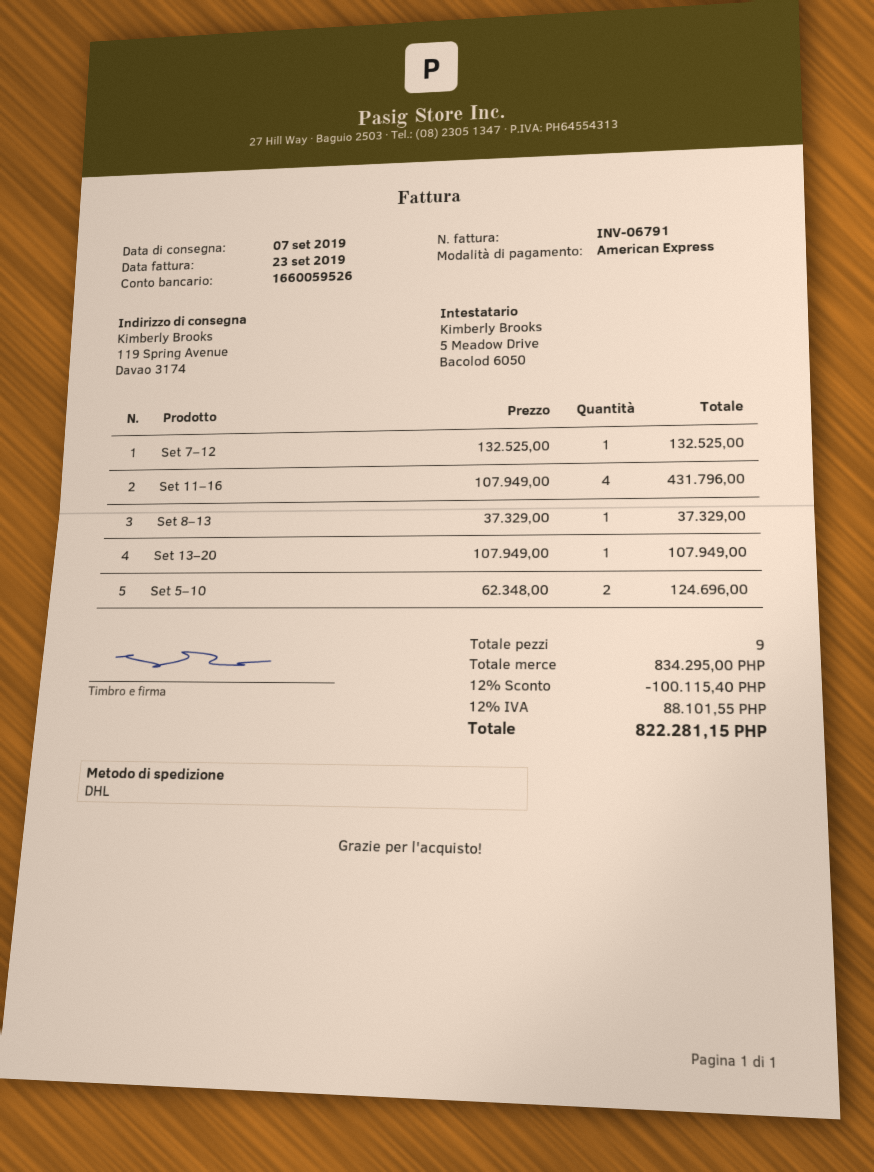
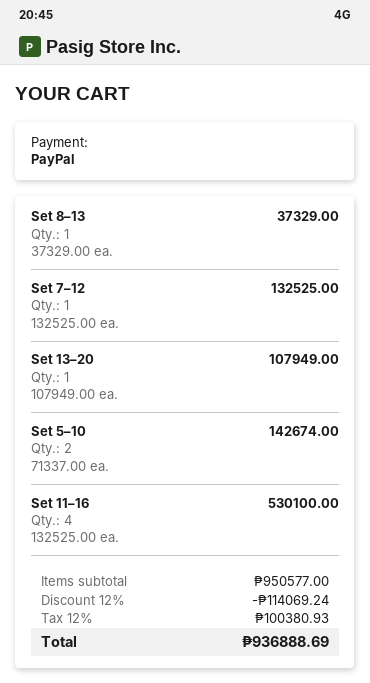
payment method: American Express -> PayPal
Set 11–16: 4 x 107949.00 = 431796.00 -> 4 x 132525.00 = 530100.00
Set 5–10: 2 x 62348.00 = 124696.00 -> 2 x 71337.00 = 142674.00
subtotal: 834295.00 -> 950577.00
discount: 12% = 100115.40 -> 12% = 114069.24
tax: 12% = 88101.55 -> 12% = 100380.93
total: 822281.15 -> 936888.69

